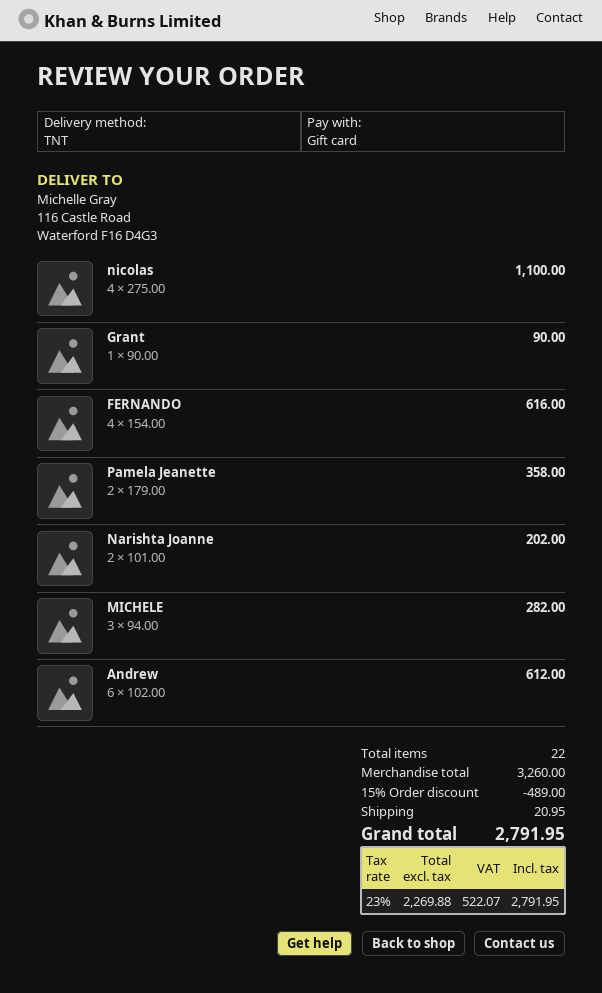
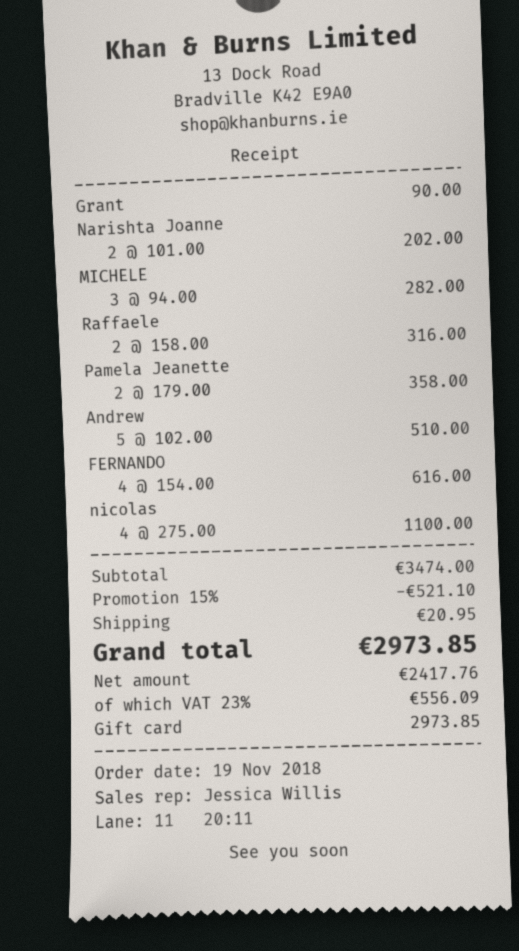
Andrew: 6 x 102.00 = 612.00 -> 5 x 102.00 = 510.00
Raffaele: none -> 2 x 158.00 = 316.00
subtotal: 3260.00 -> 3474.00
discount: 15% = 489.00 -> 15% = 521.10
net: 2269.88 -> 2417.76
tax: 23% = 522.07 -> 23% = 556.09
total: 2791.95 -> 2973.85

